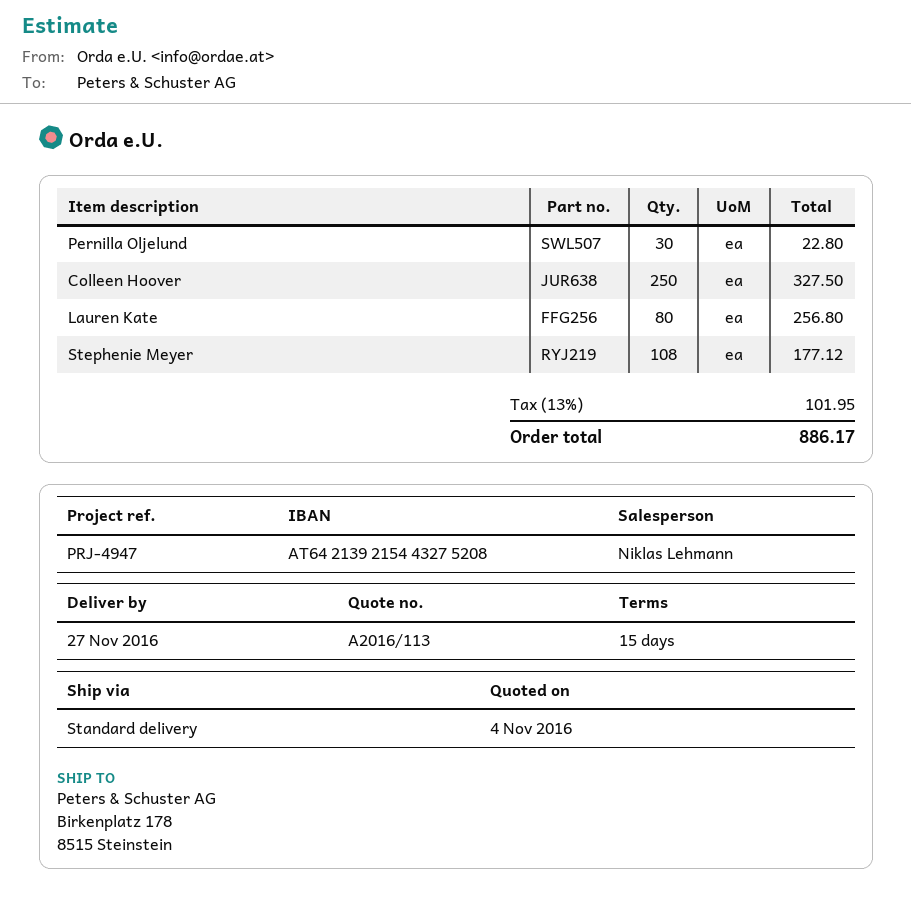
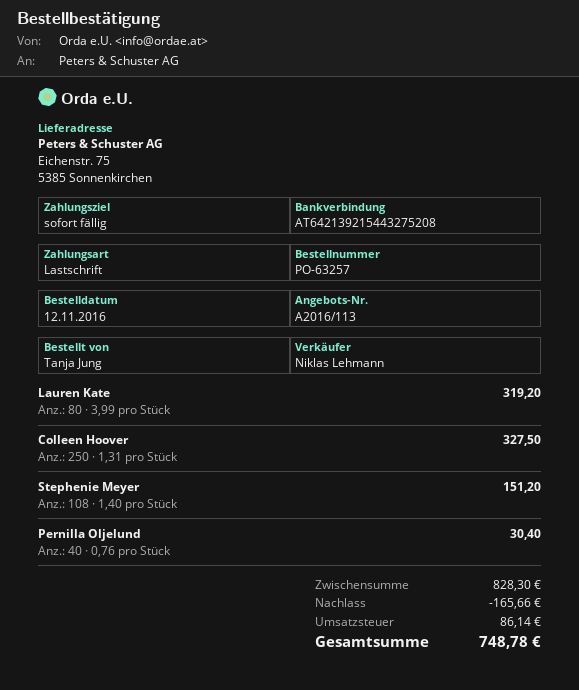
payment terms: 15 days -> on receipt
ship to: Birkenplatz 178, 8515 Steinstein -> Eichenstr. 75, 5385 Sonnenkirchen
Pernilla Oljelund: 30 for 22.80 -> 40 for 30.40
Lauren Kate: 80 for 256.80 -> 80 for 319.20
Stephenie Meyer: 108 for 177.12 -> 108 for 151.20
discount: none -> 165.66
tax: 101.95 -> 86.14
total: 886.17 -> 748.78

